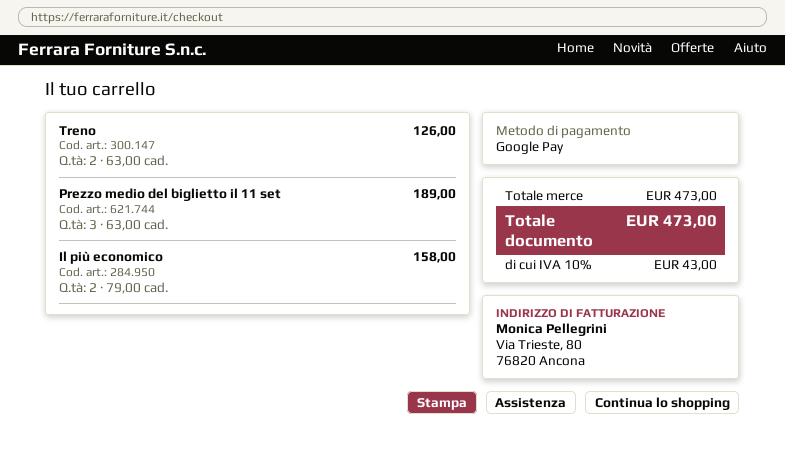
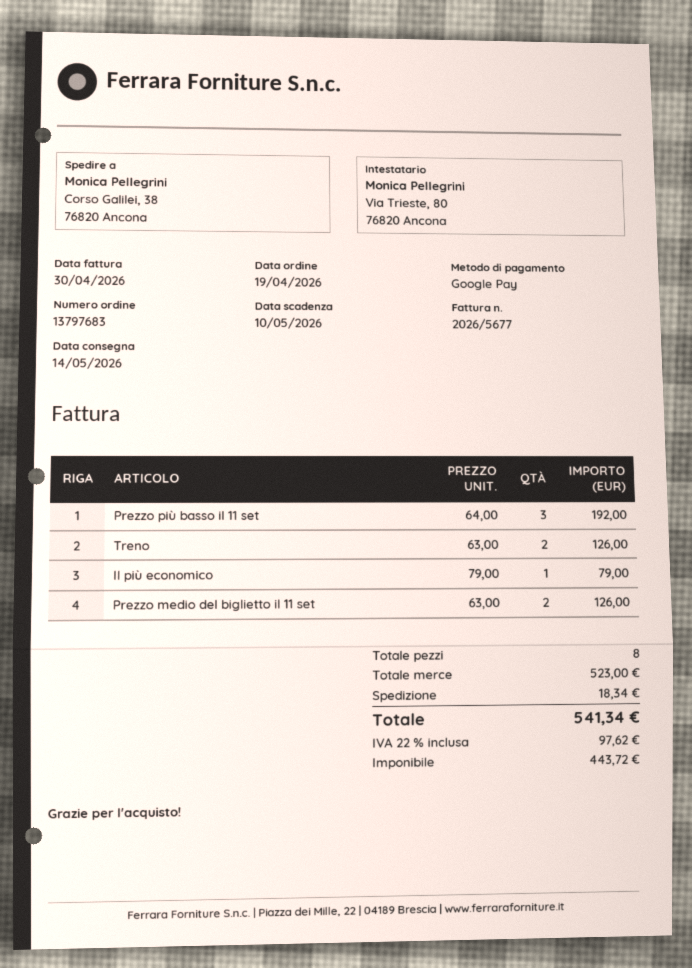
Prezzo medio del biglietto il 11 set: 3 x 63.00 = 189.00 -> 2 x 63.00 = 126.00
Il più economico: 2 x 79.00 = 158.00 -> 1 x 79.00 = 79.00
Prezzo più basso il 11 set: none -> 3 x 64.00 = 192.00
subtotal: 473.00 -> 523.00
shipping: none -> 18.34
tax: 10% = 43.00 -> 22% = 97.62
total: 473.00 -> 541.34

